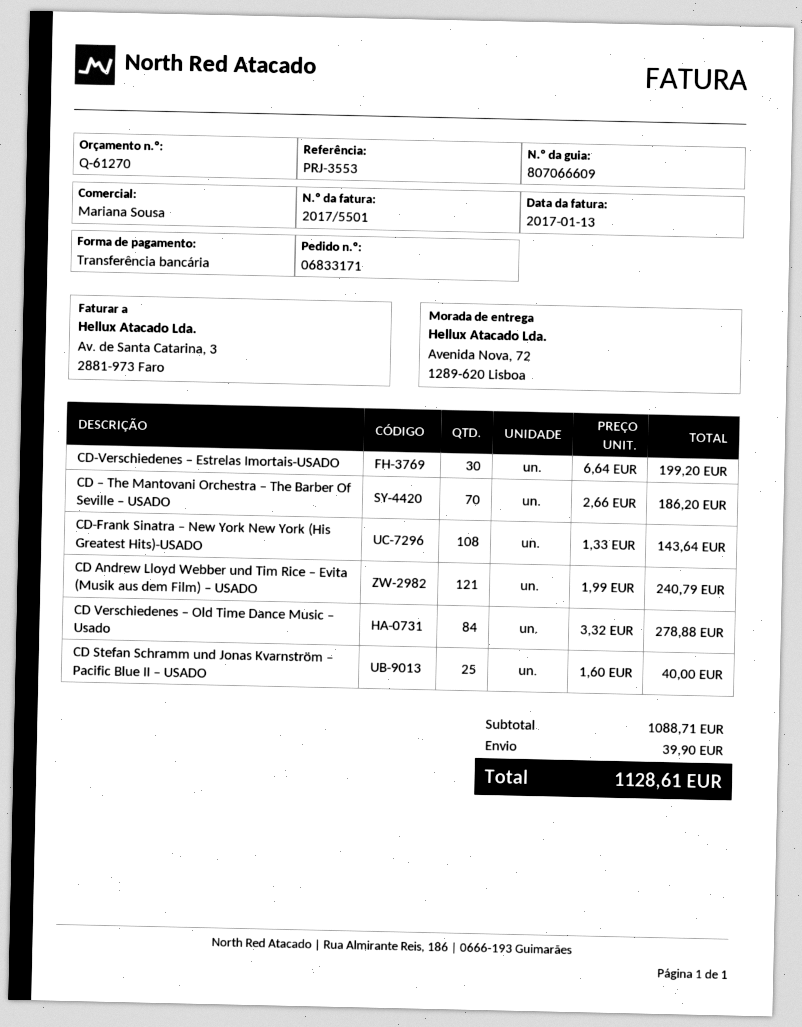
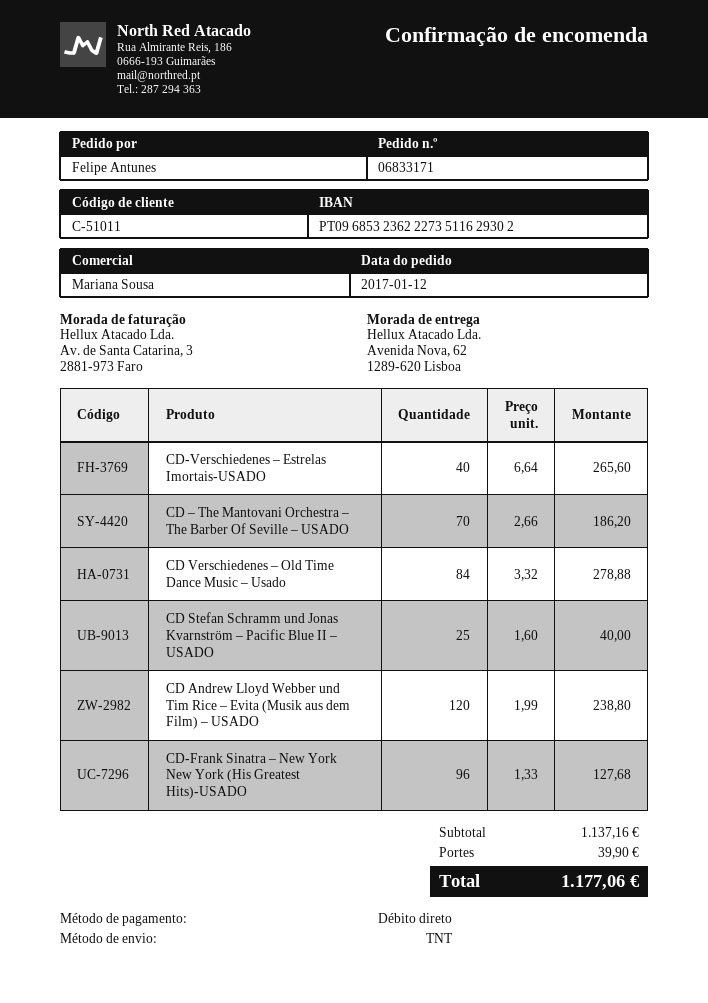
payment method: bank transfer -> direct debit
ship to: Avenida Nova, 72, 1289-620 Lisboa -> Avenida Nova, 62, 1289-620 Lisboa
CD-Verschiedenes – Estrelas Imortais-USADO: 30 x 6.64 = 199.20 -> 40 x 6.64 = 265.60
CD-Frank Sinatra – New York New York (His Greatest Hits)-USADO: 108 x 1.33 = 143.64 -> 96 x 1.33 = 127.68
CD Andrew Lloyd Webber und Tim Rice – Evita (Musik aus dem Film) – USADO: 121 x 1.99 = 240.79 -> 120 x 1.99 = 238.80
subtotal: 1088.71 -> 1137.16
total: 1128.61 -> 1177.06

